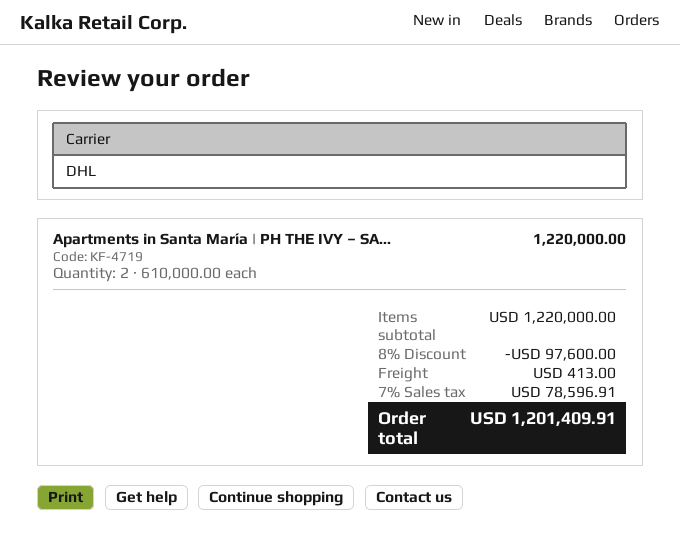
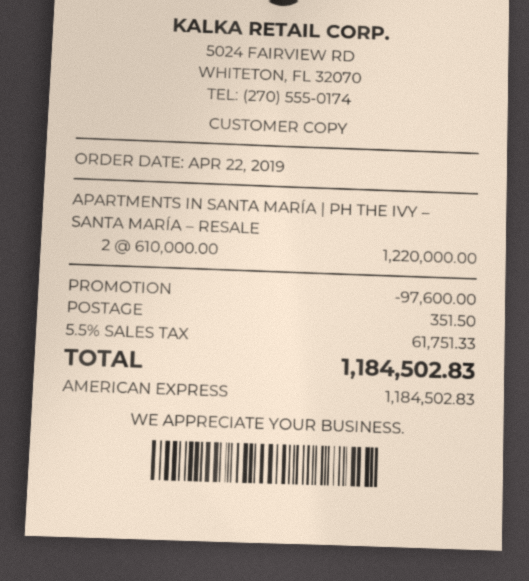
shipping: 413.00 -> 351.50
tax: 7% = 78596.91 -> 5.5% = 61751.33
total: 1201409.91 -> 1184502.83

